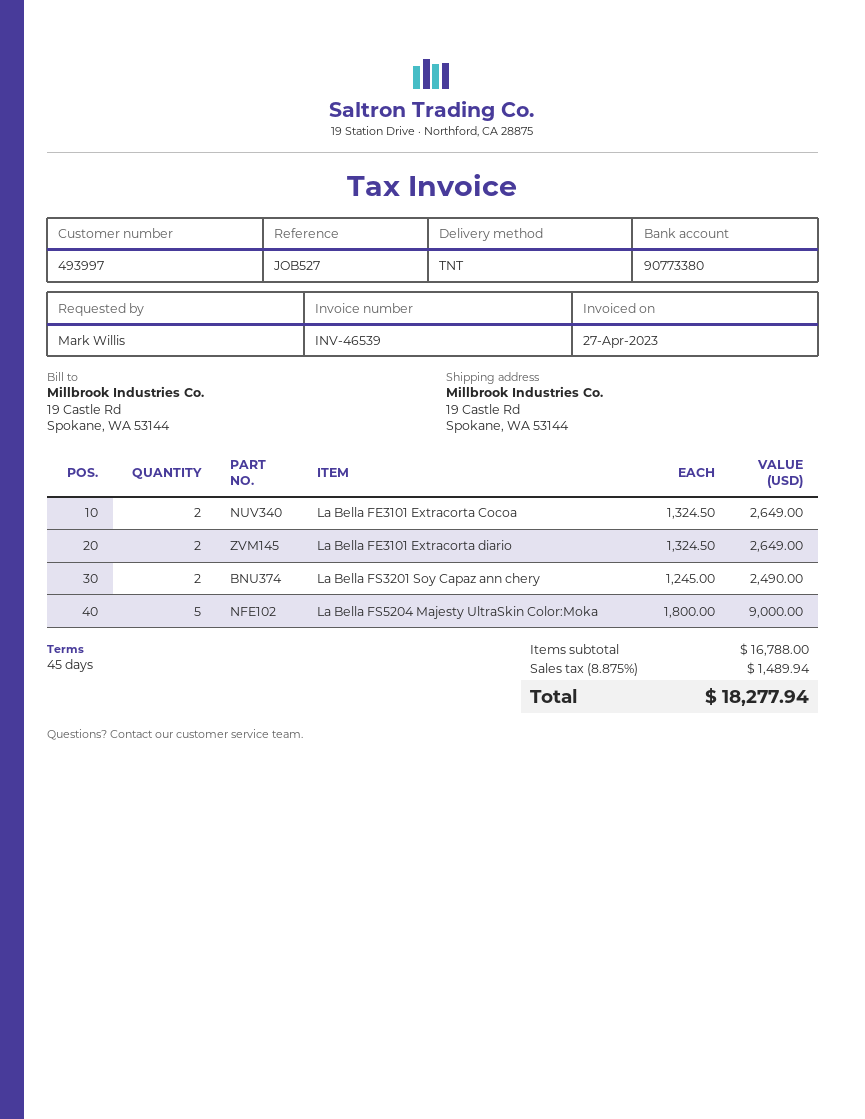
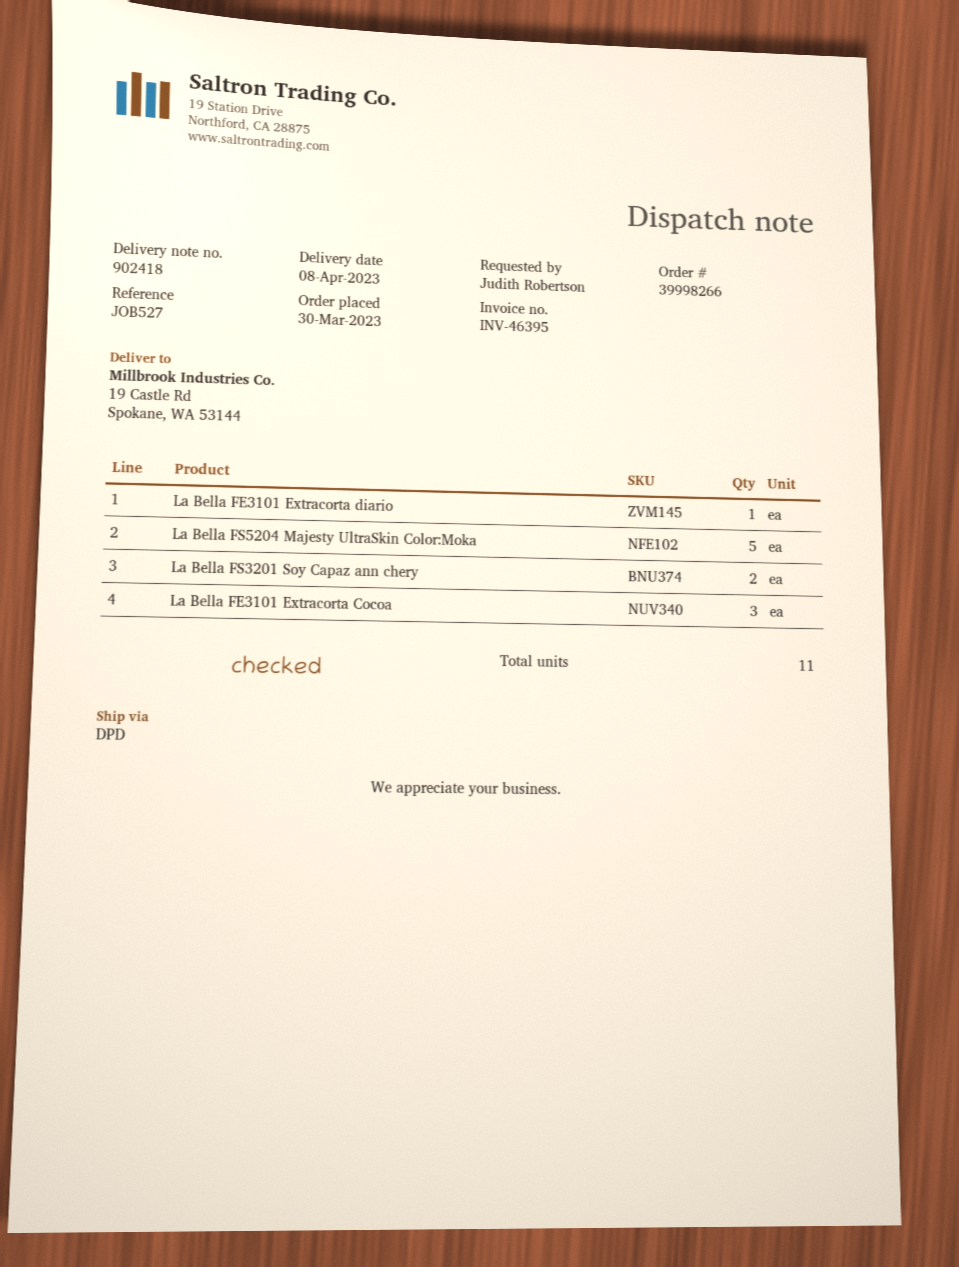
invoice number: INV-46539 -> INV-46395
ordered by: Mark Willis -> Judith Robertson
shipping method: TNT -> DPD
La Bella FE3101 Extracorta Cocoa: 2 -> 3
La Bella FE3101 Extracorta diario: 2 -> 1

